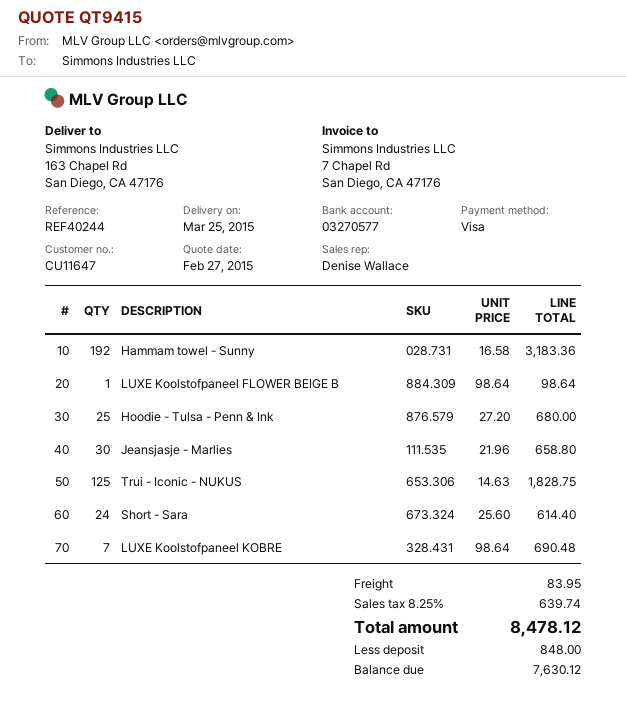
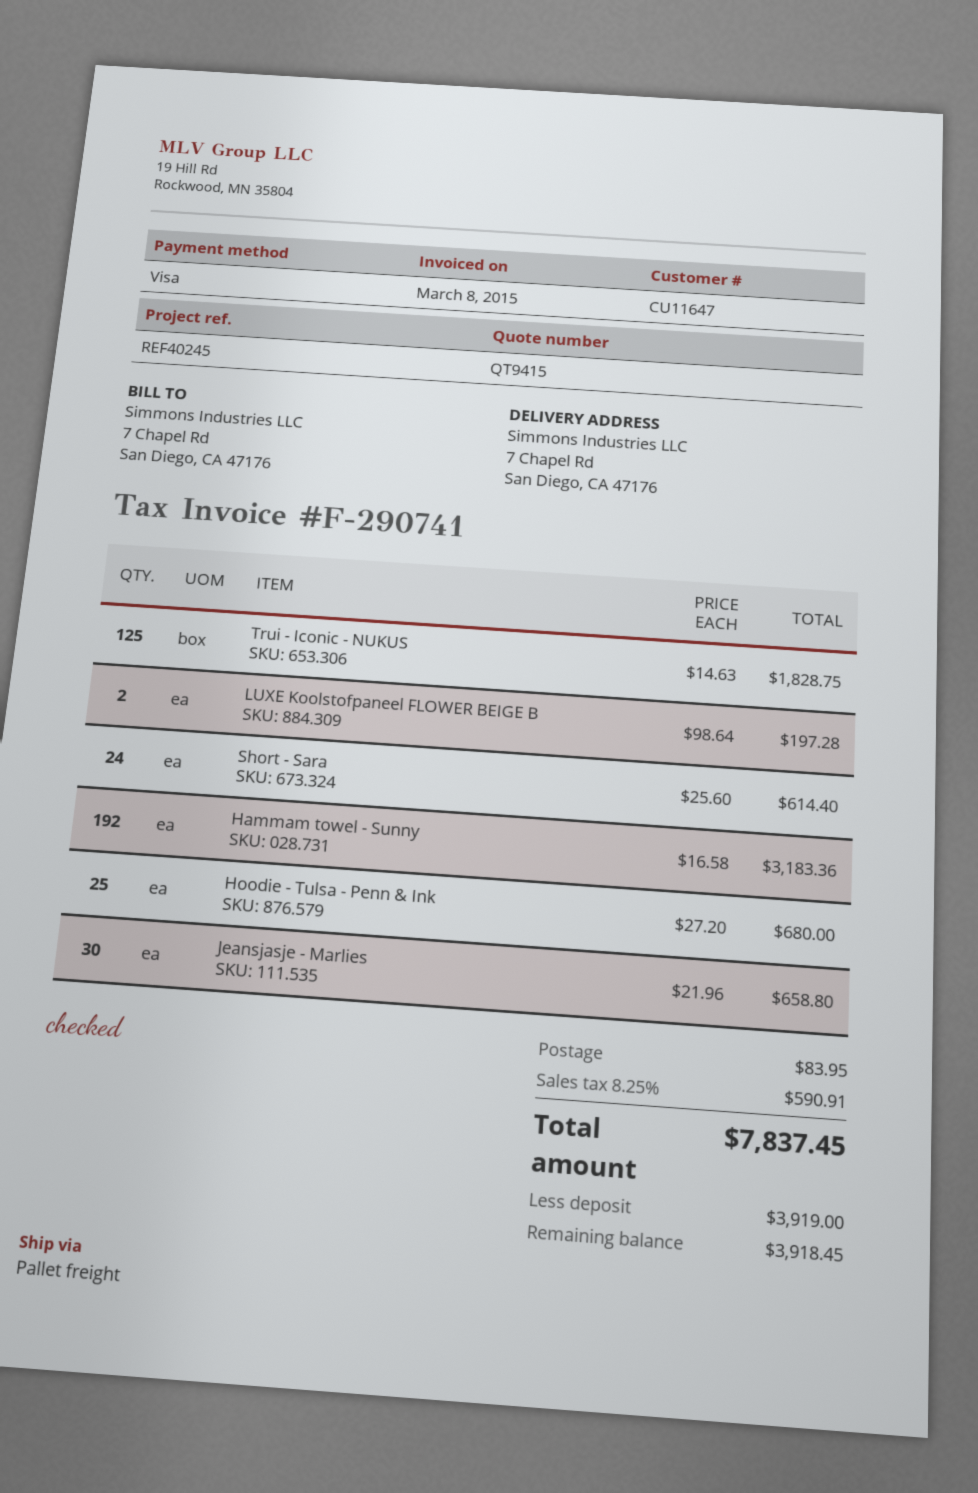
reference: REF40244 -> REF40245
ship to: 163 Chapel Rd, San Diego, CA 47176 -> 7 Chapel Rd, San Diego, CA 47176
LUXE Koolstofpaneel FLOWER BEIGE B: 1 x 98.64 = 98.64 -> 2 x 98.64 = 197.28
LUXE Koolstofpaneel KOBRE: 7 x 98.64 = 690.48 -> none
tax: 8.25% = 639.74 -> 8.25% = 590.91
total: 8478.12 -> 7837.45
deposit: 848.00 -> 3919.00
balance: 7630.12 -> 3918.45

